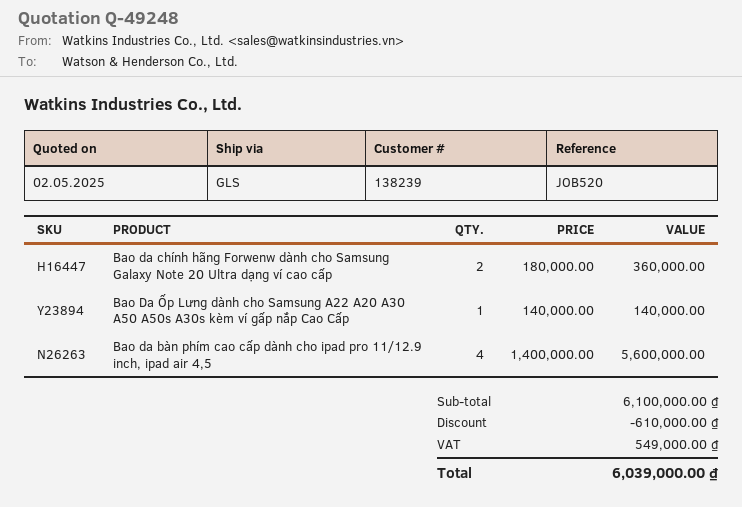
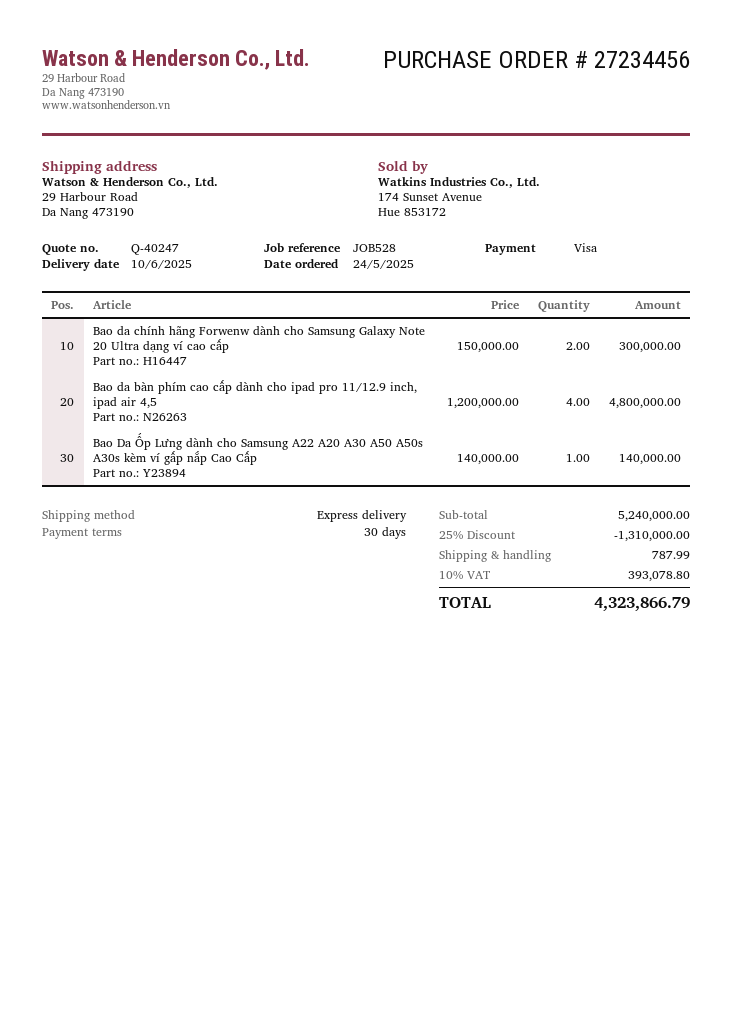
quote number: Q-49248 -> Q-40247
reference: JOB520 -> JOB528
shipping method: GLS -> express
Bao da chính hãng Forwenw dành cho Samsung Galaxy Note 20 Ultra dạng ví cao cấp: 2 x 180000.00 = 360000.00 -> 2 x 150000.00 = 300000.00
Bao da bàn phím cao cấp dành cho ipad pro 11/12.9 inch, ipad air 4,5: 4 x 1400000.00 = 5600000.00 -> 4 x 1200000.00 = 4800000.00
subtotal: 6100000.00 -> 5240000.00
discount: 610000.00 -> 1310000.00
shipping: none -> 787.99
tax: 549000.00 -> 393078.80
total: 6039000.00 -> 4323866.79

